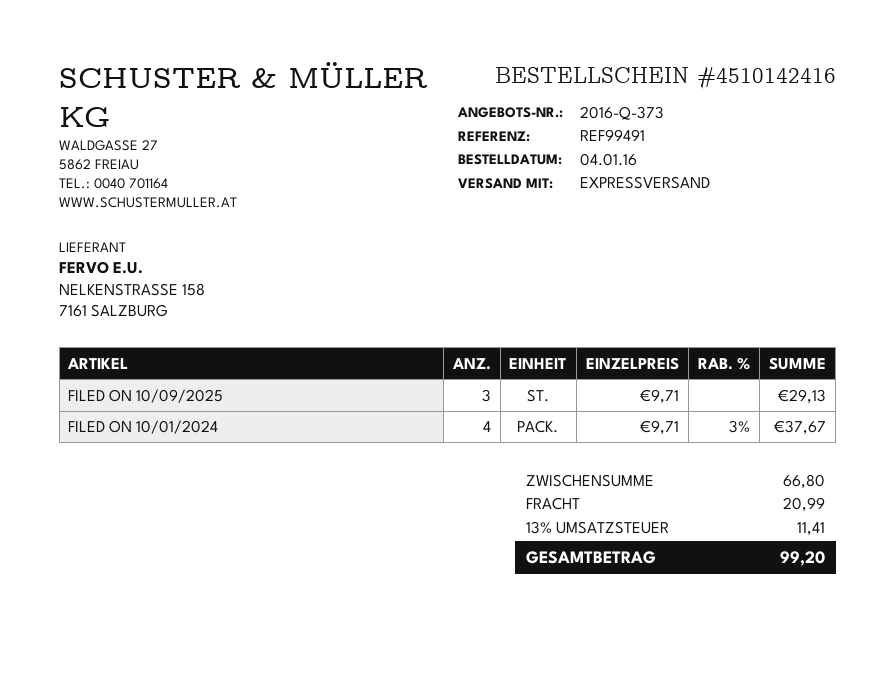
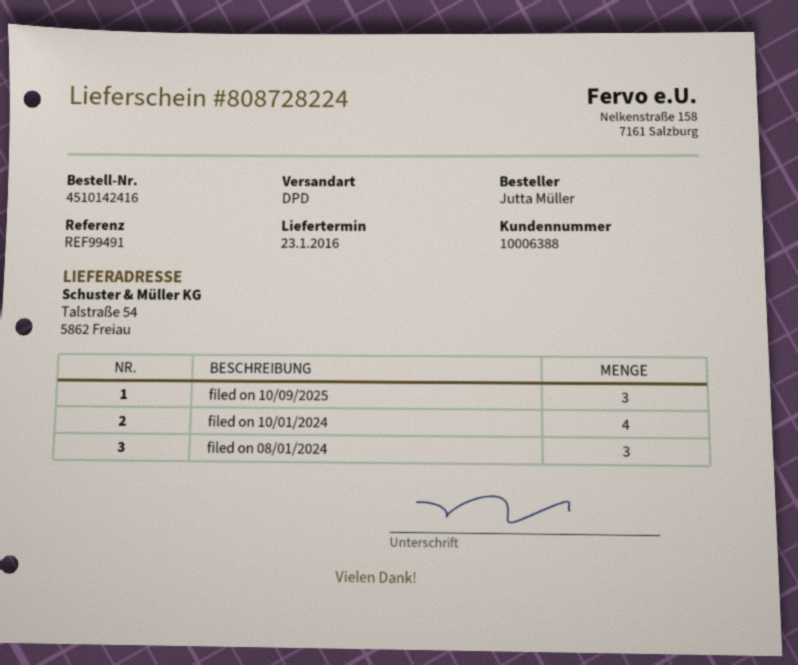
shipping method: express -> DPD
filed on 08/01/2024: none -> 3

